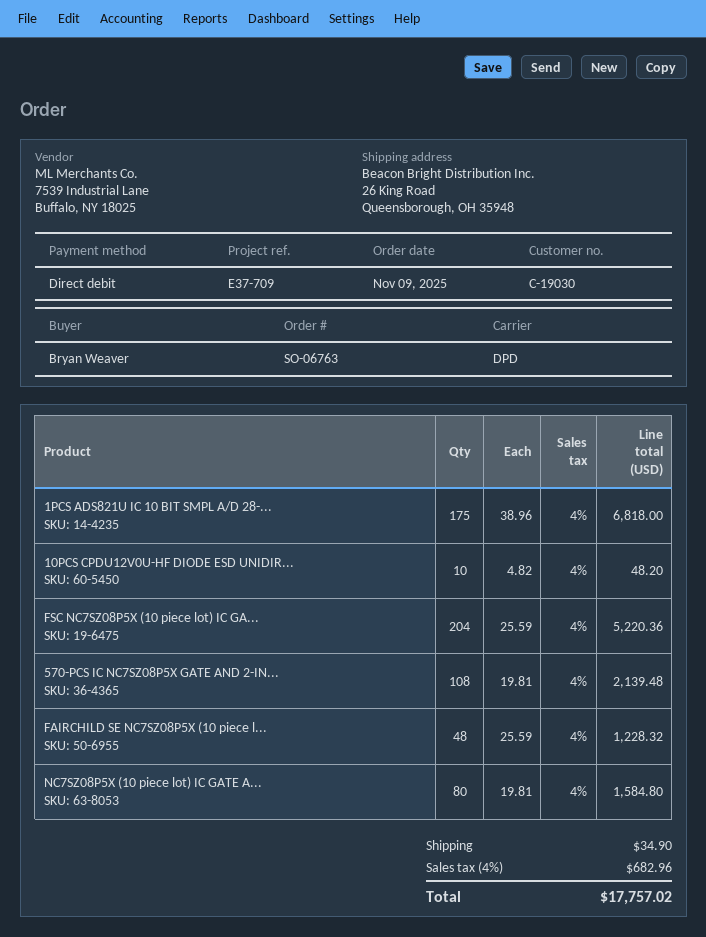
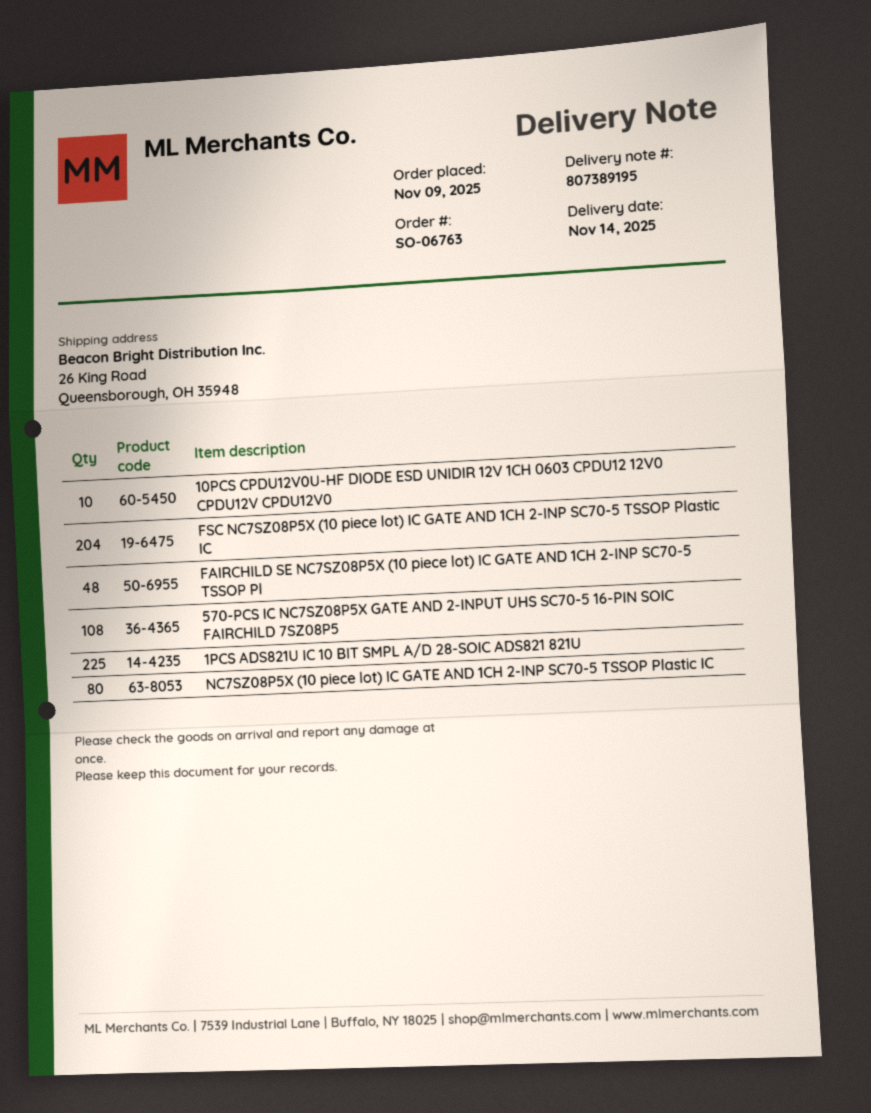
1PCS ADS821U IC 10 BIT SMPL A/D 28-...: 175 -> 225

